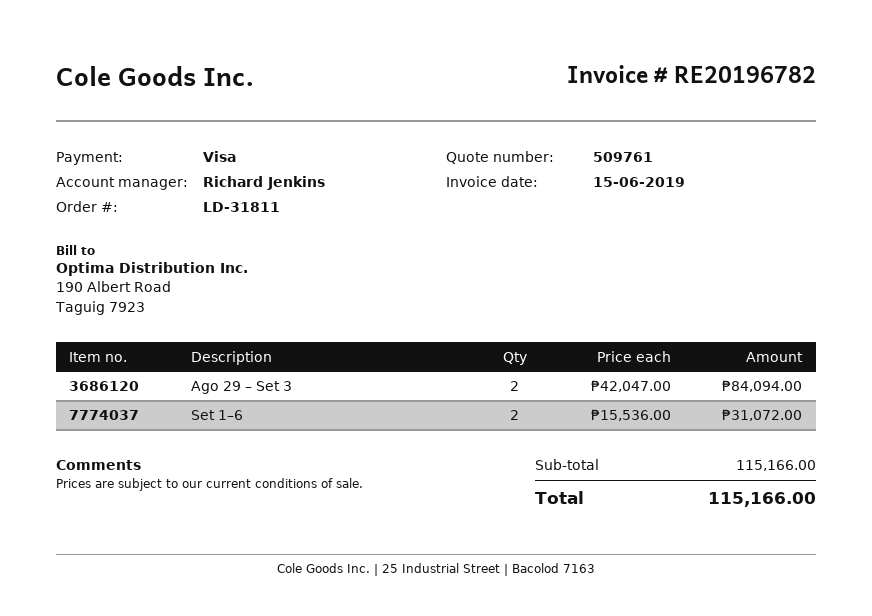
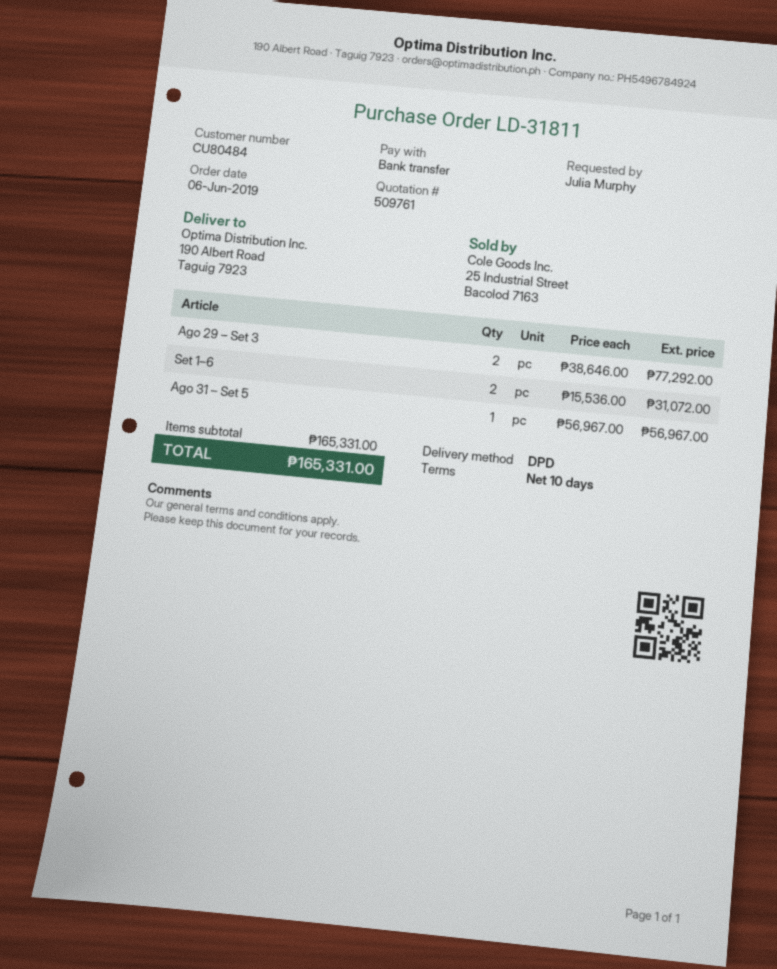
payment method: Visa -> bank transfer
Ago 29 – Set 3: 2 x 42047.00 = 84094.00 -> 2 x 38646.00 = 77292.00
Ago 31 – Set 5: none -> 1 x 56967.00 = 56967.00
subtotal: 115166.00 -> 165331.00
total: 115166.00 -> 165331.00

